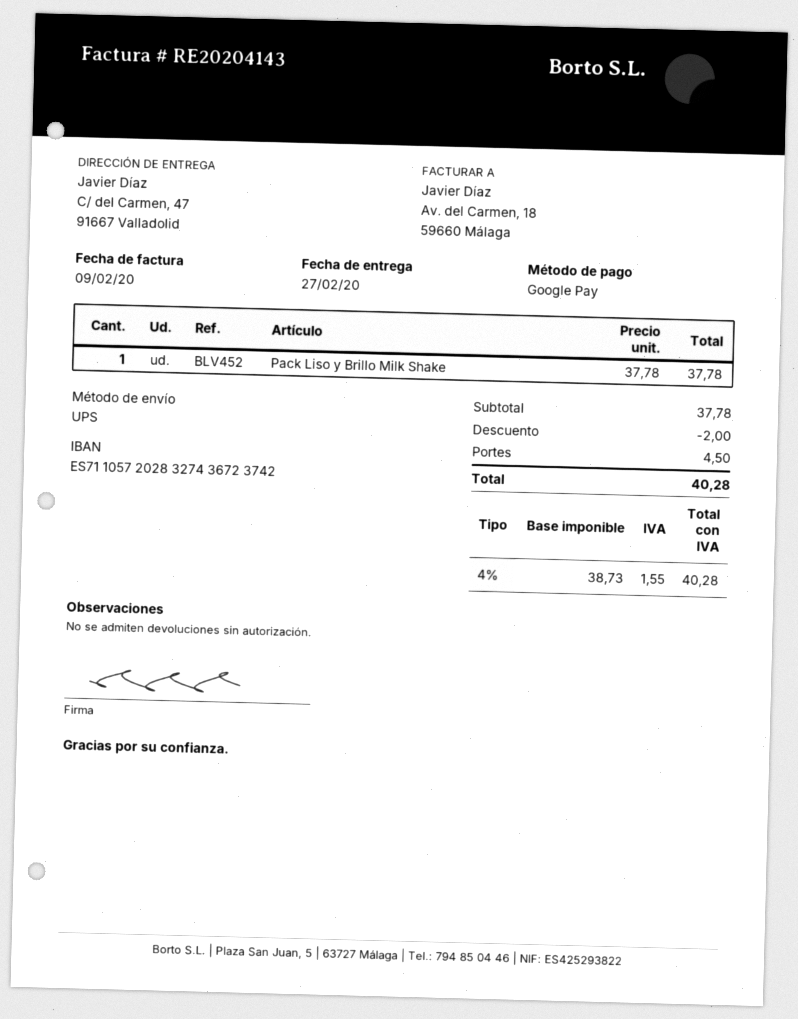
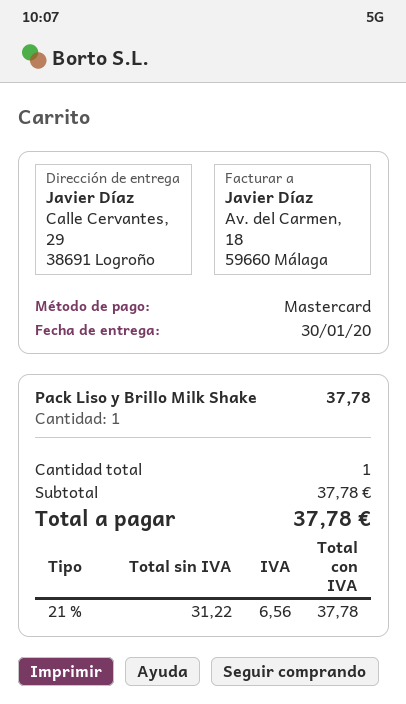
delivery date: 2020-02-27 -> 2020-01-30
payment method: Google Pay -> Mastercard
ship to: C/ del Carmen, 47, 91667 Valladolid -> Calle Cervantes, 29, 38691 Logroño
discount: 2.00 -> none
shipping: 4.50 -> none
net: 38.73 -> 31.22
tax: 4% = 1.55 -> 21% = 6.56
total: 40.28 -> 37.78

